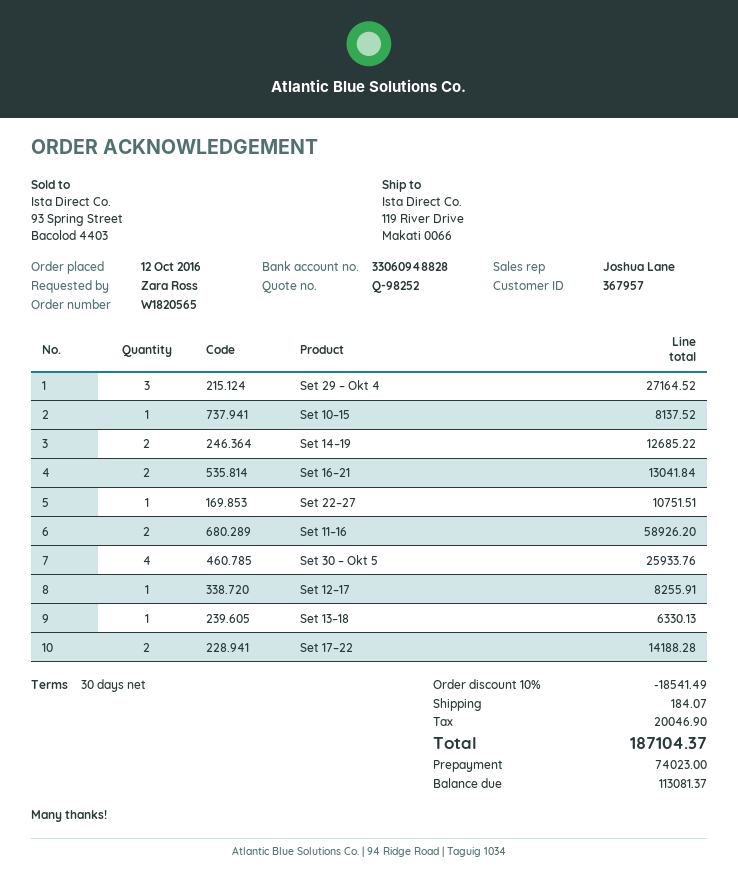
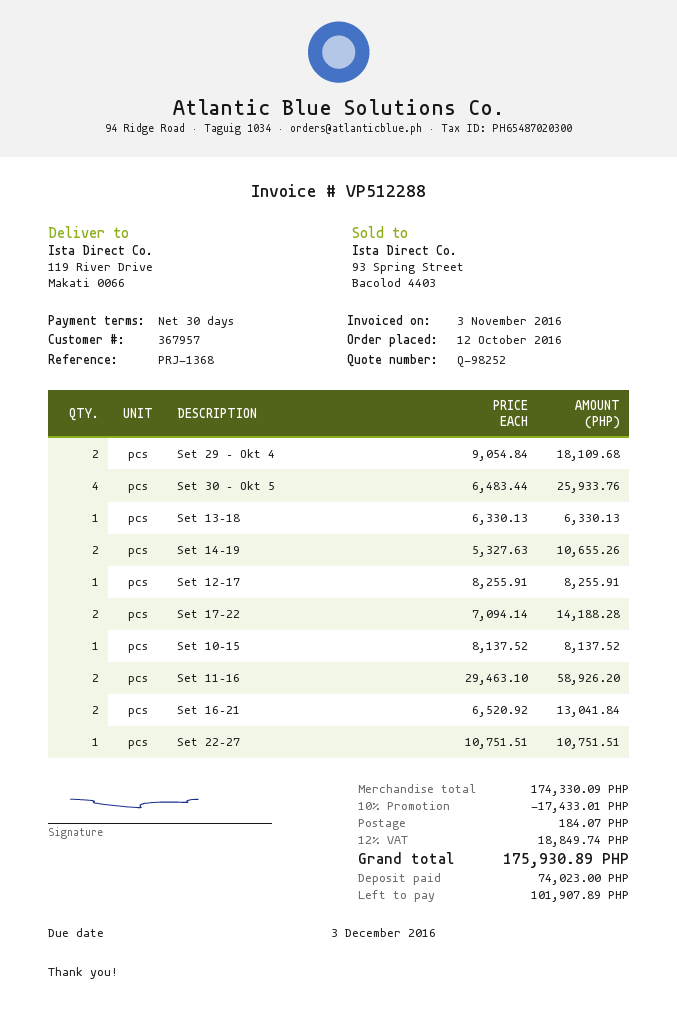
Set 29 – Okt 4: 3 for 27164.52 -> 2 for 18109.68
Set 14–19: 2 for 12685.22 -> 2 for 10655.26
discount: 10% = 18541.49 -> 10% = 17433.01
tax: 20046.90 -> 18849.74
total: 187104.37 -> 175930.89
balance: 113081.37 -> 101907.89

